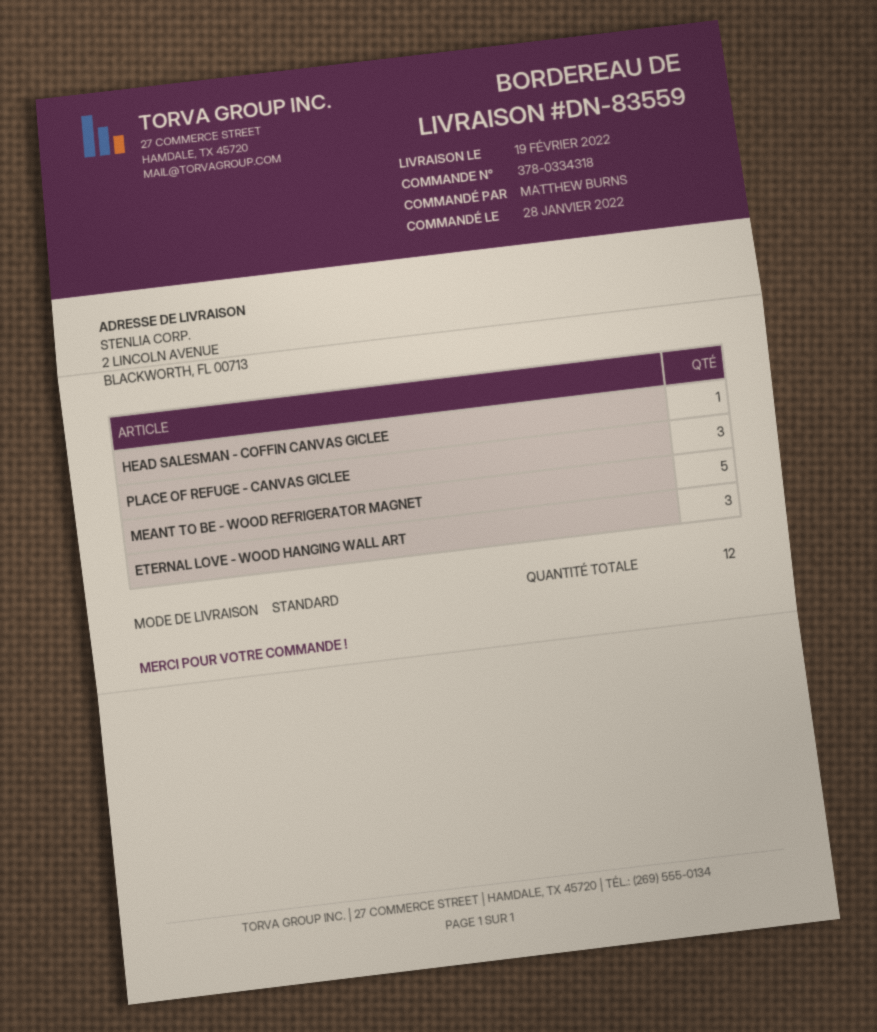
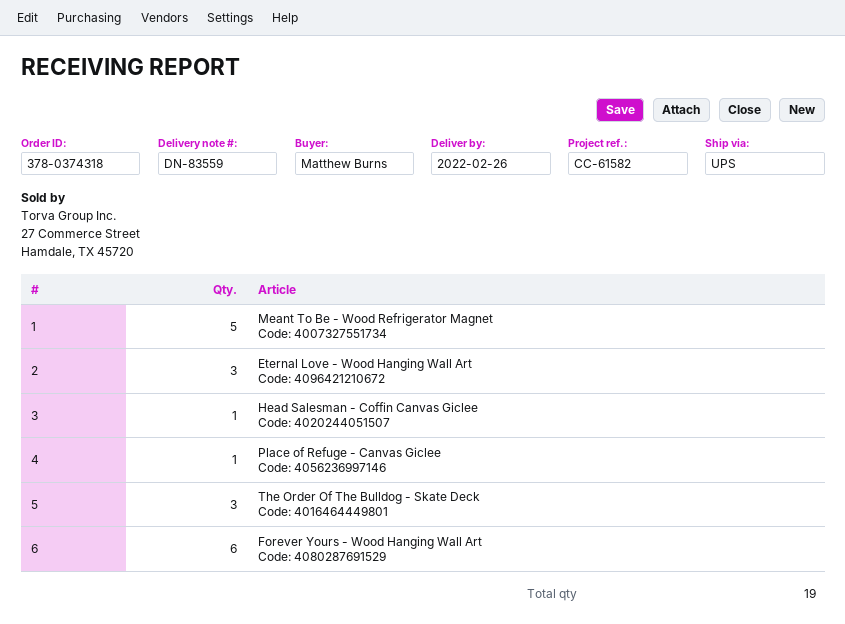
order number: 378-0334318 -> 378-0374318
delivery date: 2022-02-19 -> 2022-02-26
shipping method: standard -> UPS
PLACE OF REFUGE - CANVAS GICLEE: 3 -> 1
The Order Of The Bulldog - Skate Deck: none -> 3
Forever Yours - Wood Hanging Wall Art: none -> 6
total quantity: 12 -> 19

